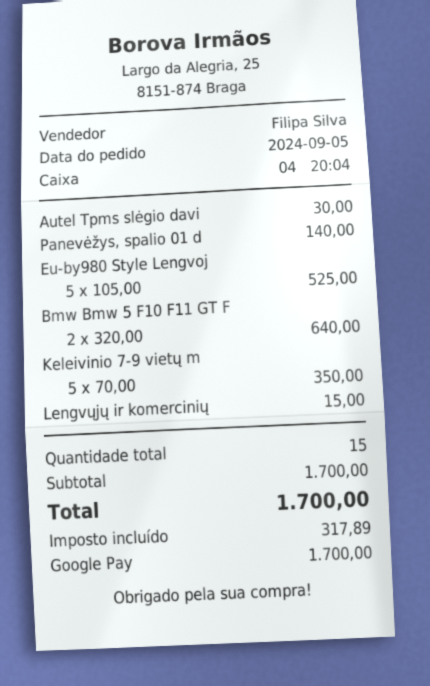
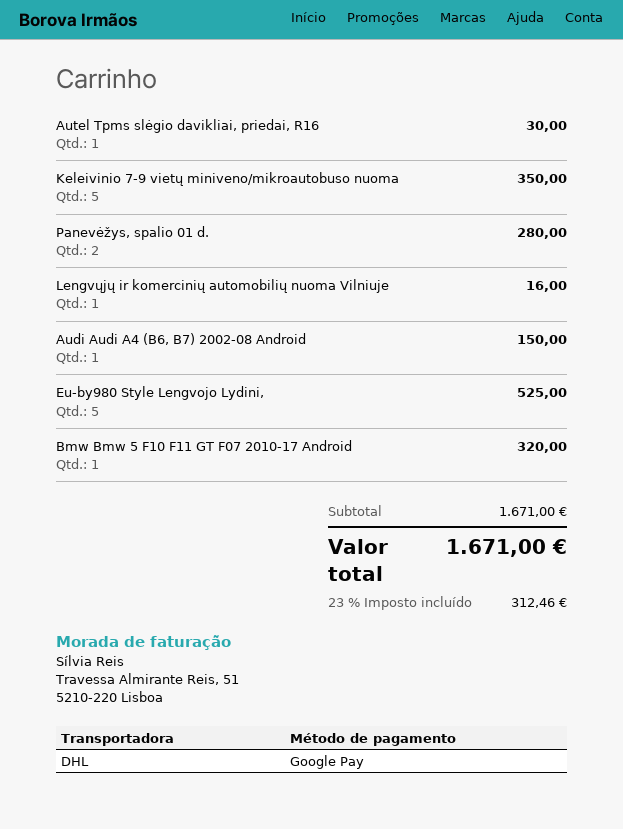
Panevėžys, spalio 01 d: 1 for 140.00 -> 2 for 280.00
Bmw Bmw 5 F10 F11 GT F: 2 for 640.00 -> 1 for 320.00
Lengvųjų ir komercinių: 1 for 15.00 -> 1 for 16.00
Audi Audi A4 (B6, B7) 2002-08 Android: none -> 1 for 150.00
subtotal: 1700.00 -> 1671.00
tax: 317.89 -> 312.46
total: 1700.00 -> 1671.00

